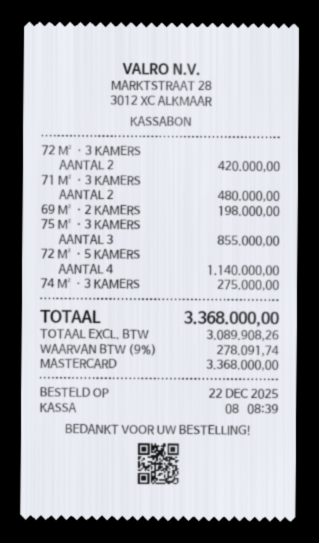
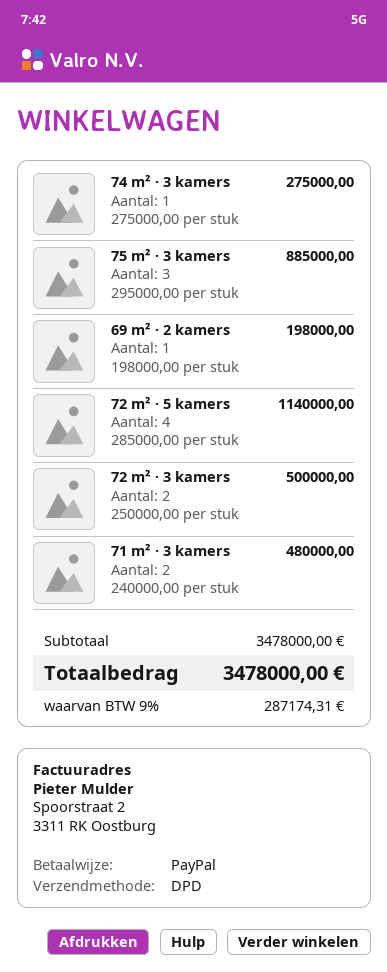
payment method: Mastercard -> PayPal
72 M² · 3 KAMERS: 2 for 420000.00 -> 2 for 500000.00
75 M² · 3 KAMERS: 3 for 855000.00 -> 3 for 885000.00
tax: 9% = 278091.74 -> 9% = 287174.31
total: 3368000.00 -> 3478000.00

